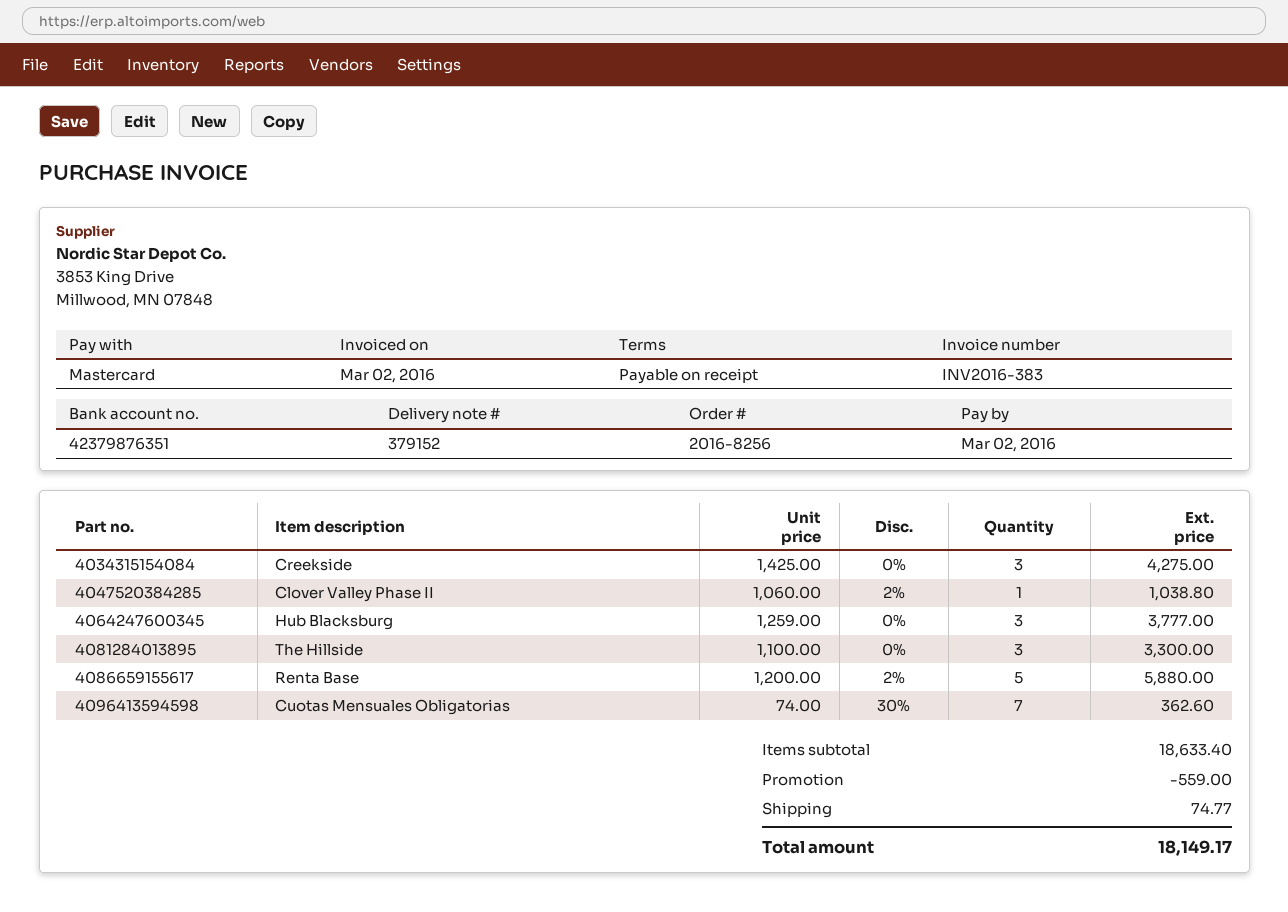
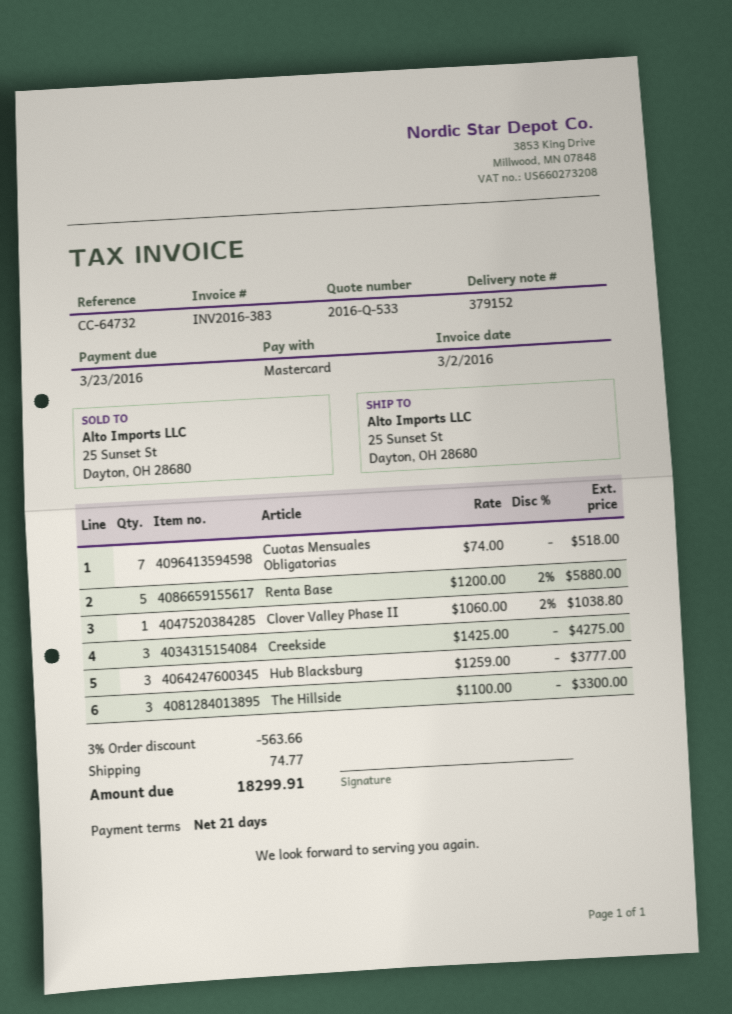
payment terms: on receipt -> 21 days
due date: 2016-03-02 -> 2016-03-23
Cuotas Mensuales Obligatorias: 7 x 74.00 - 30% = 362.60 -> 7 x 74.00 = 518.00
discount: 559.00 -> 563.66
total: 18149.17 -> 18299.91

